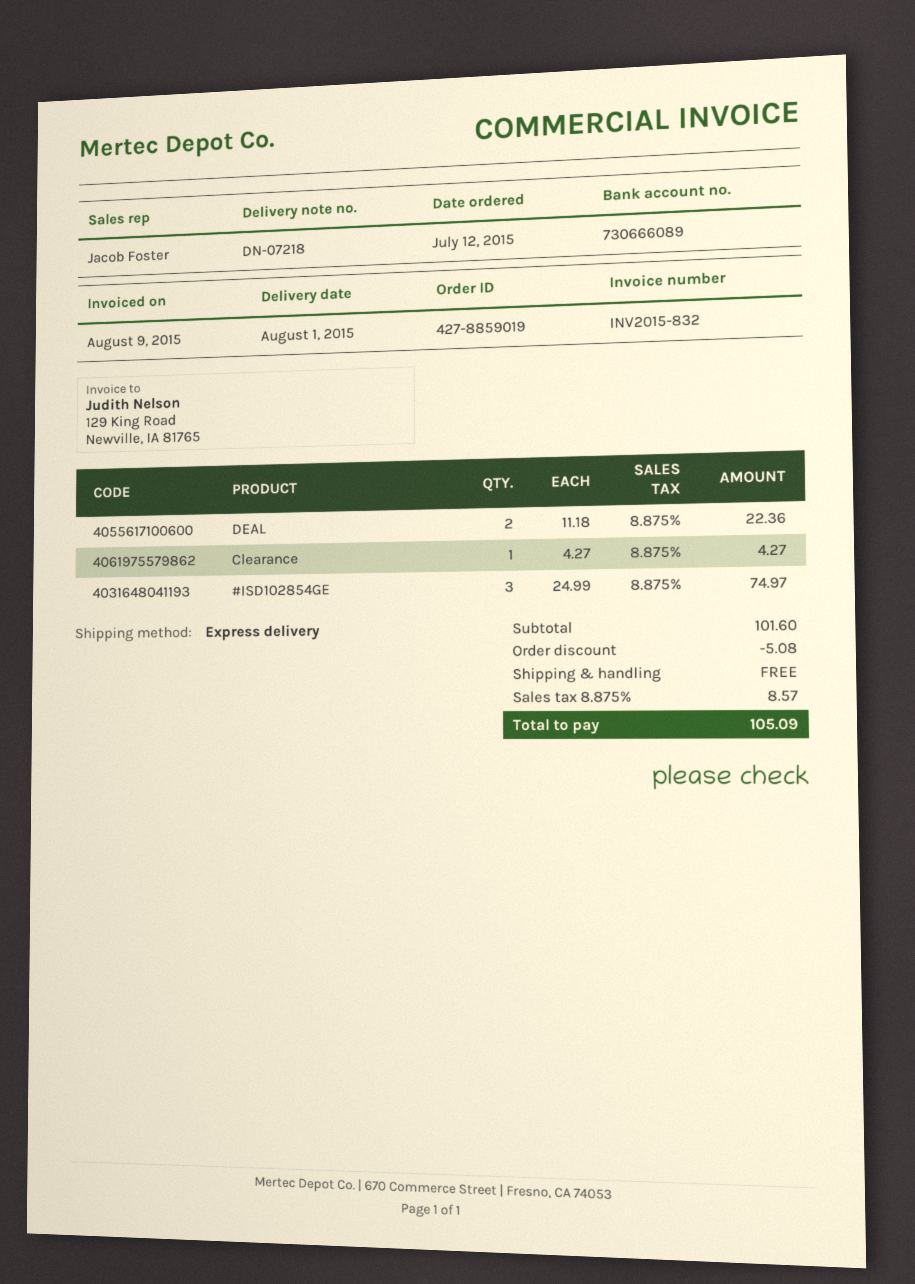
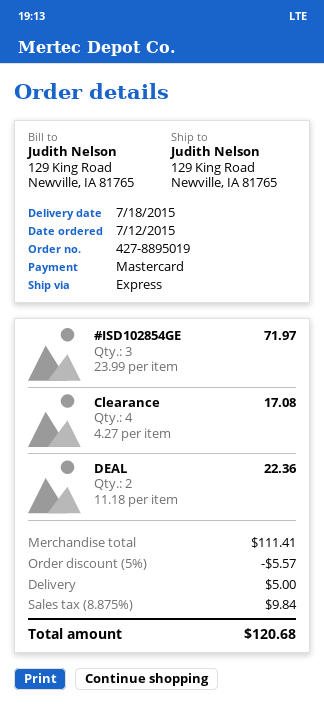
order number: 427-8859019 -> 427-8895019
delivery date: 2015-08-01 -> 2015-07-18
Clearance: 1 x 4.27 = 4.27 -> 4 x 4.27 = 17.08
#ISD102854GE: 3 x 24.99 = 74.97 -> 3 x 23.99 = 71.97
subtotal: 101.60 -> 111.41
discount: 5.08 -> 5.57
shipping: 0.00 -> 5.00
tax: 8.875% = 8.57 -> 8.875% = 9.84
total: 105.09 -> 120.68

